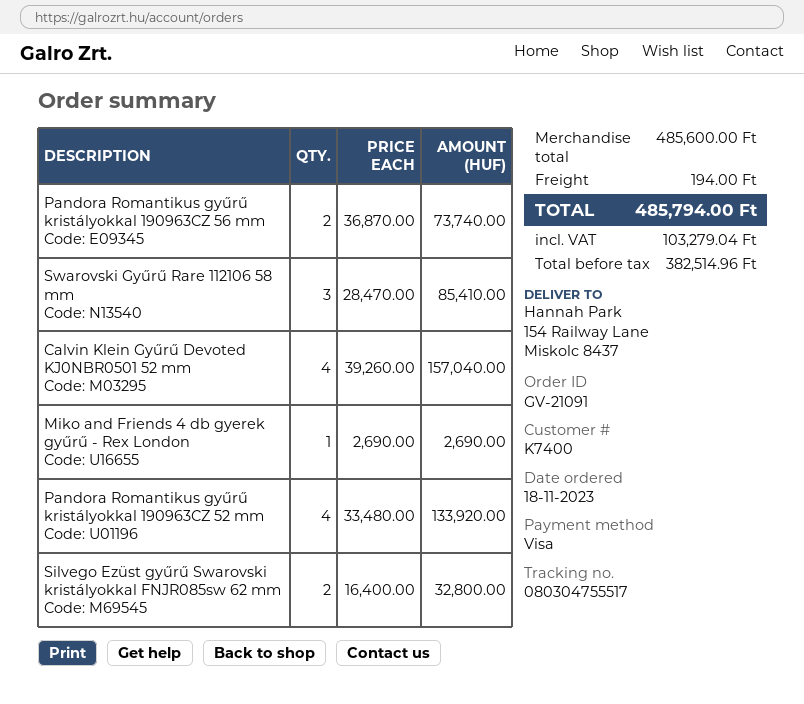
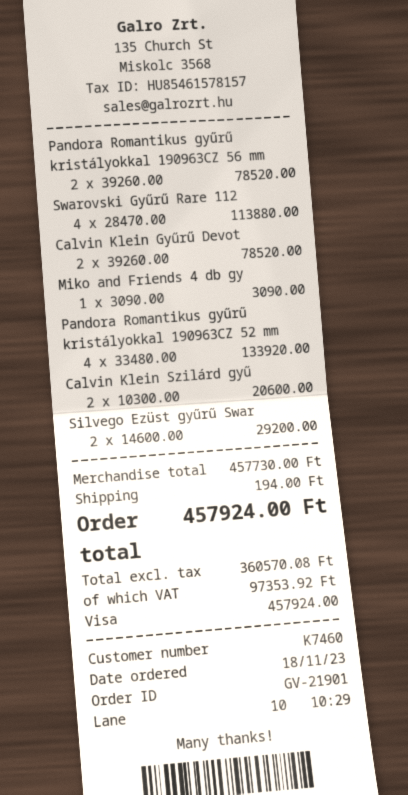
order number: GV-21091 -> GV-21901
customer number: K7400 -> K7460
Pandora Romantikus gyűrű kristályokkal 190963CZ 56 mm: 2 x 36870.00 = 73740.00 -> 2 x 39260.00 = 78520.00
Swarovski Gyűrű Rare 112106 58 mm: 3 x 28470.00 = 85410.00 -> 4 x 28470.00 = 113880.00
Calvin Klein Gyűrű Devoted KJ0NBR0501 52 mm: 4 x 39260.00 = 157040.00 -> 2 x 39260.00 = 78520.00
Miko and Friends 4 db gyerek gyűrű - Rex London: 1 x 2690.00 = 2690.00 -> 1 x 3090.00 = 3090.00
Silvego Ezüst gyűrű Swarovski kristályokkal FNJR085sw 62 mm: 2 x 16400.00 = 32800.00 -> 2 x 14600.00 = 29200.00
Calvin Klein Szilárd gyű: none -> 2 x 10300.00 = 20600.00
subtotal: 485600.00 -> 457730.00
net: 382514.96 -> 360570.08
tax: 103279.04 -> 97353.92
total: 485794.00 -> 457924.00

